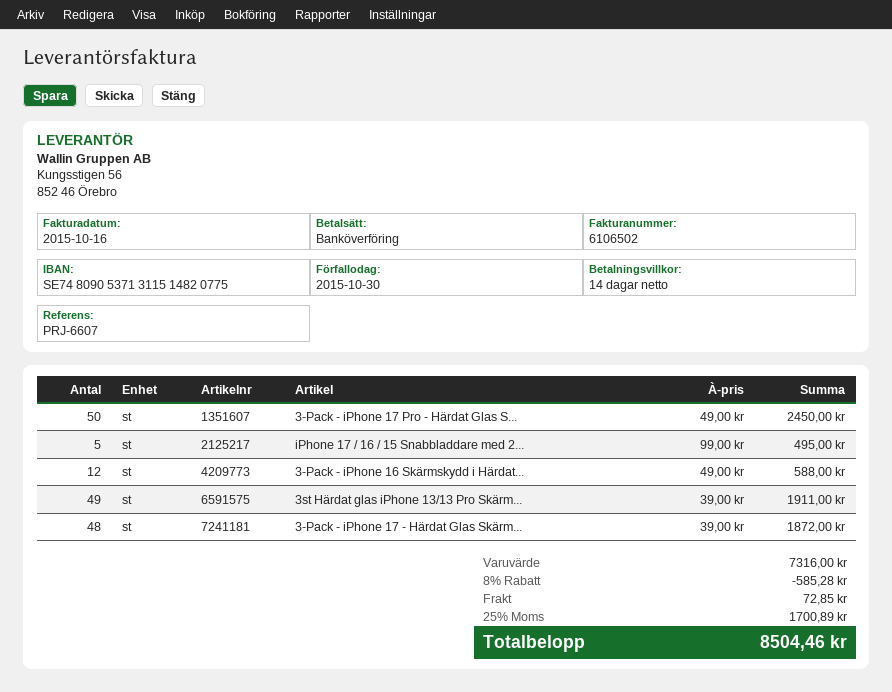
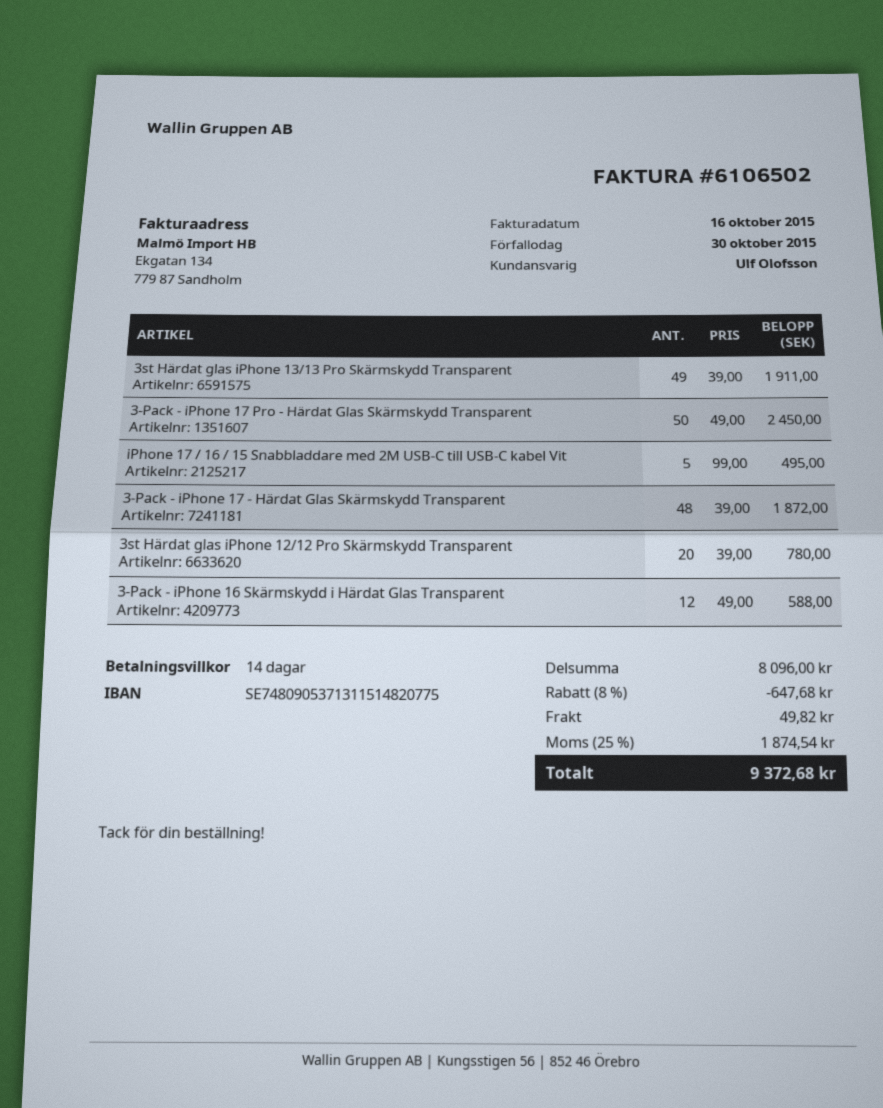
3st Härdat glas iPhone 12/12 Pro Skärmskydd Transparent: none -> 20 x 39.00 = 780.00
subtotal: 7316.00 -> 8096.00
discount: 8% = 585.28 -> 8% = 647.68
shipping: 72.85 -> 49.82
tax: 25% = 1700.89 -> 25% = 1874.54
total: 8504.46 -> 9372.68

